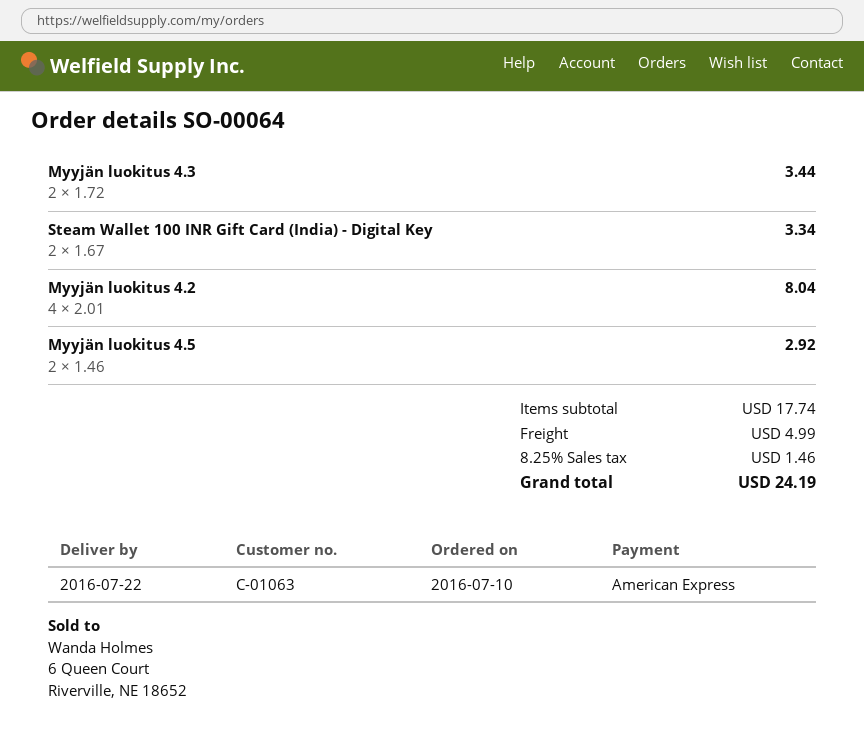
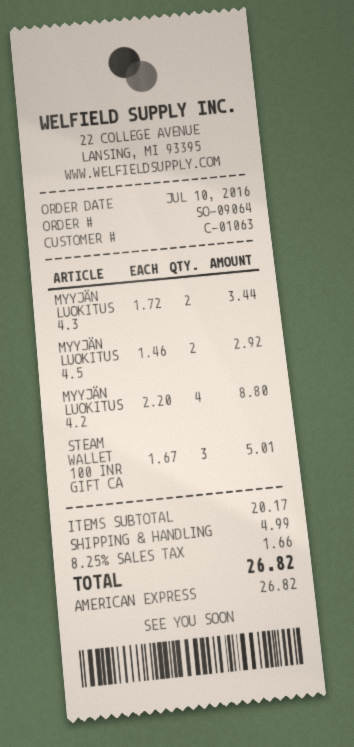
order number: SO-00064 -> SO-09064
Steam Wallet 100 INR Gift Card (India) - Digital Key: 2 x 1.67 = 3.34 -> 3 x 1.67 = 5.01
Myyjän luokitus 4.2: 4 x 2.01 = 8.04 -> 4 x 2.20 = 8.80
subtotal: 17.74 -> 20.17
tax: 8.25% = 1.46 -> 8.25% = 1.66
total: 24.19 -> 26.82

